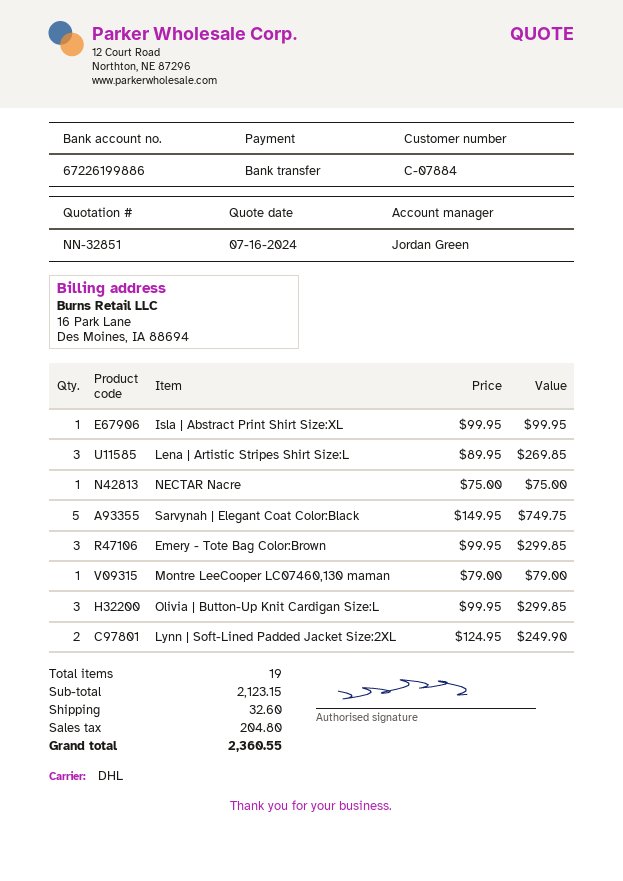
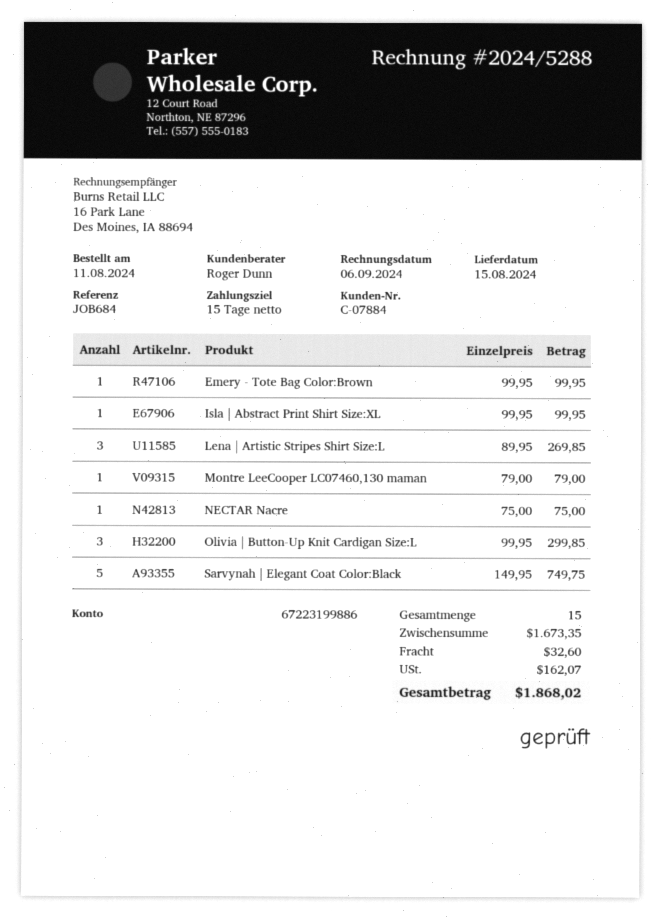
sales rep: Jordan Green -> Roger Dunn
bank account: 67226199886 -> 67223199886
Emery - Tote Bag Color:Brown: 3 x 99.95 = 299.85 -> 1 x 99.95 = 99.95
Lynn | Soft-Lined Padded Jacket Size:2XL: 2 x 124.95 = 249.90 -> none
total quantity: 19 -> 15
subtotal: 2123.15 -> 1673.35
tax: 204.80 -> 162.07
total: 2360.55 -> 1868.02

